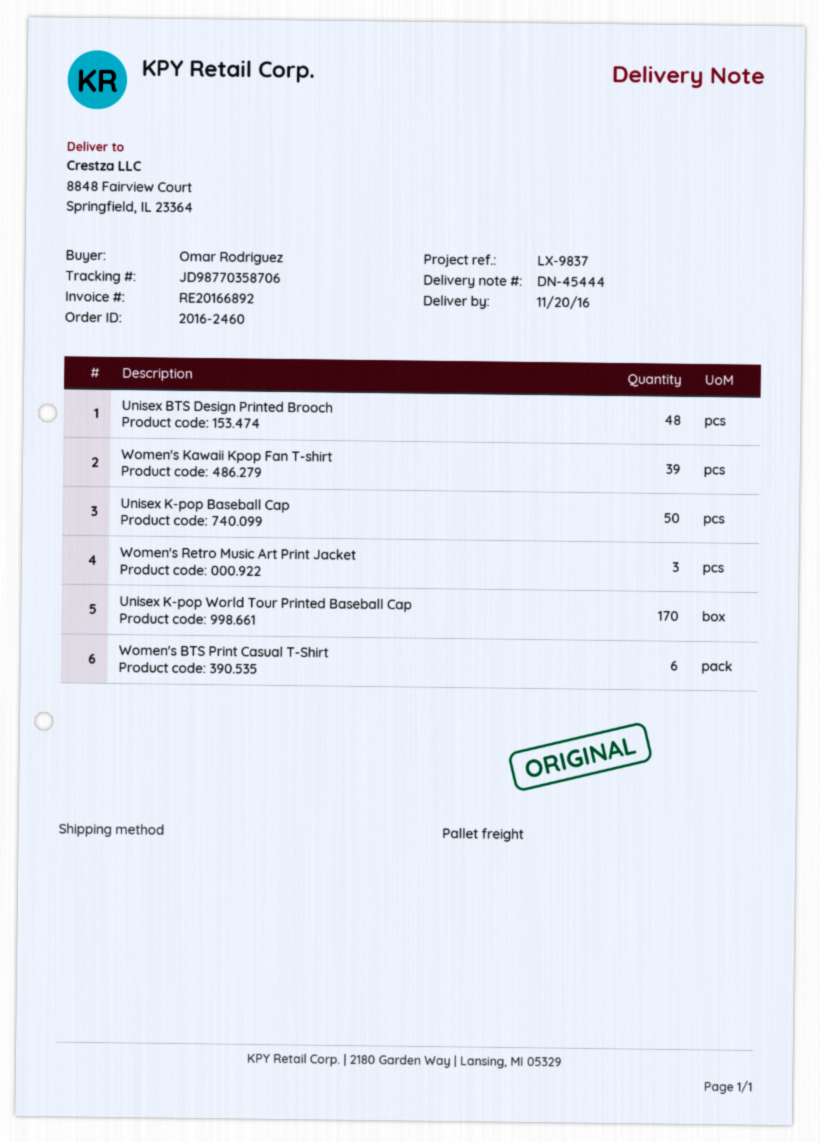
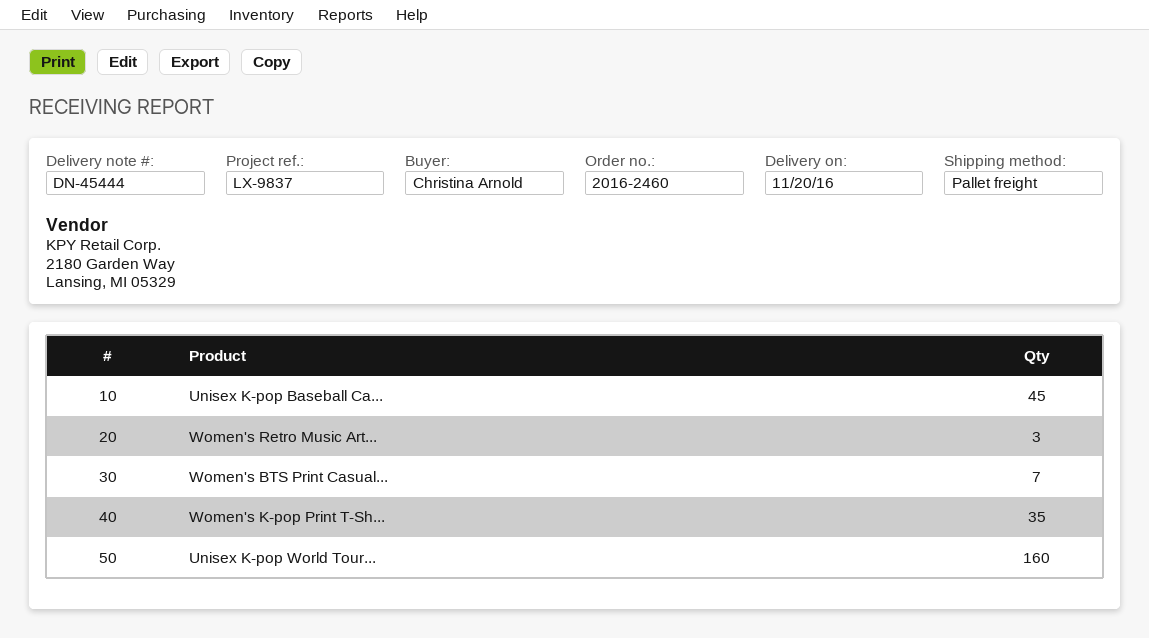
ordered by: Omar Rodriguez -> Christina Arnold
Unisex BTS Design Printed Brooch: 48 -> none
Women's Kawaii Kpop Fan T-shirt: 39 -> none
Unisex K-pop Baseball Cap: 50 -> 45
Unisex K-pop World Tour Printed Baseball Cap: 170 -> 160
Women's BTS Print Casual T-Shirt: 6 -> 7
Women's K-pop Print T-Sh...: none -> 35

